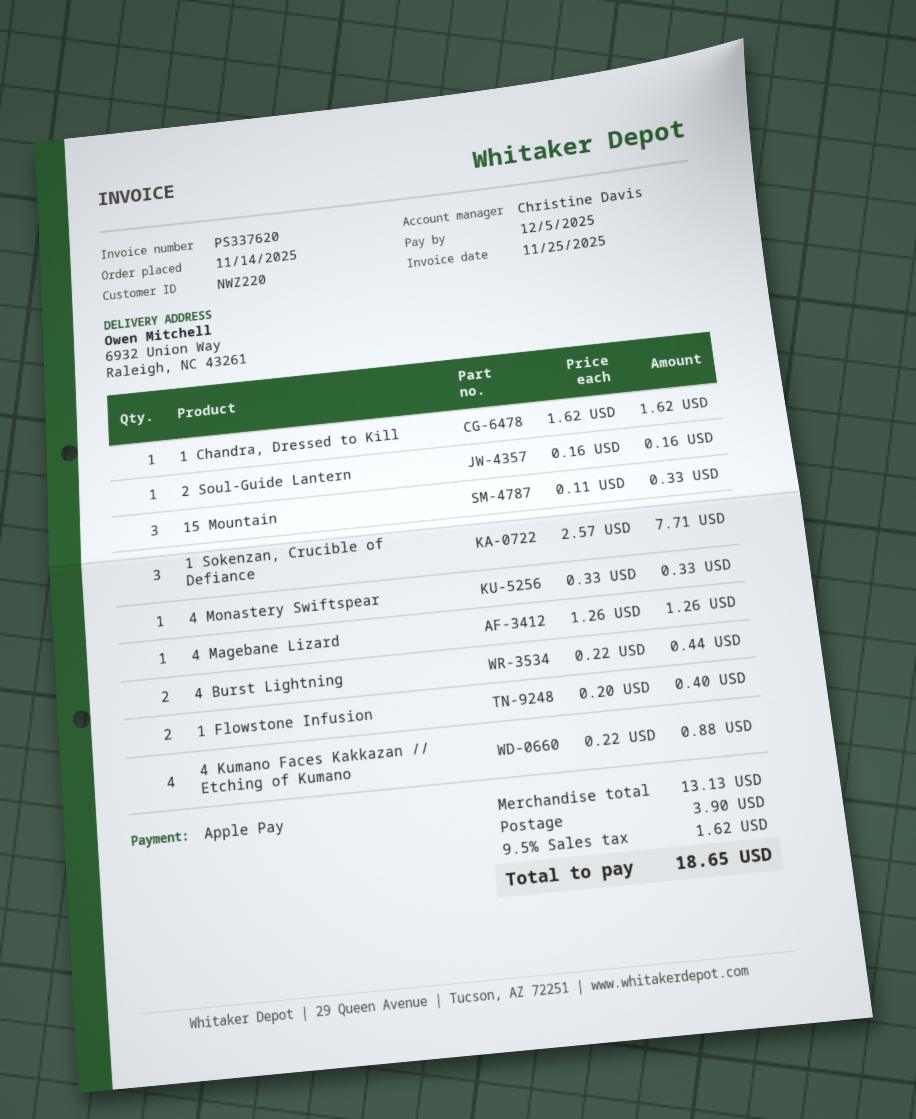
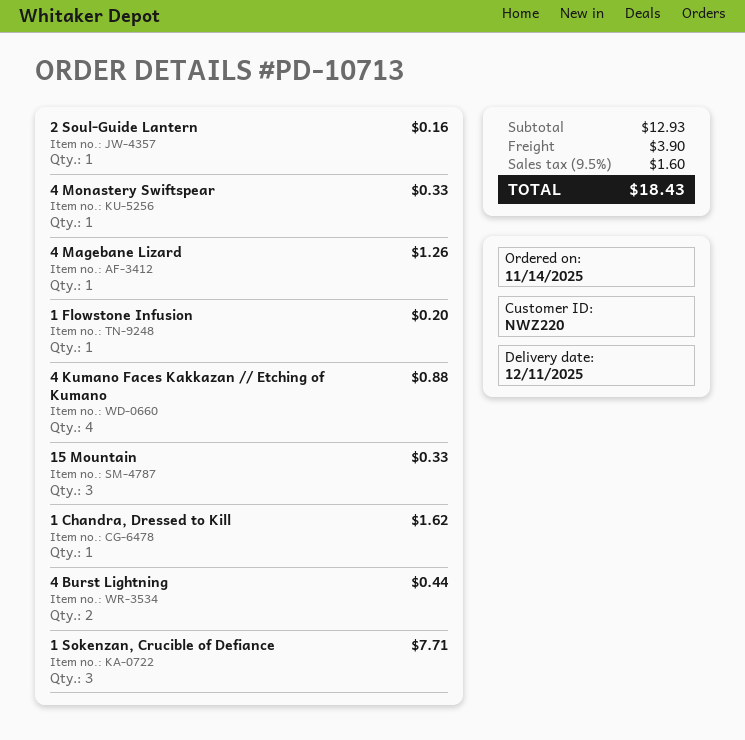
1 Flowstone Infusion: 2 for 0.40 -> 1 for 0.20
subtotal: 13.13 -> 12.93
tax: 9.5% = 1.62 -> 9.5% = 1.60
total: 18.65 -> 18.43

